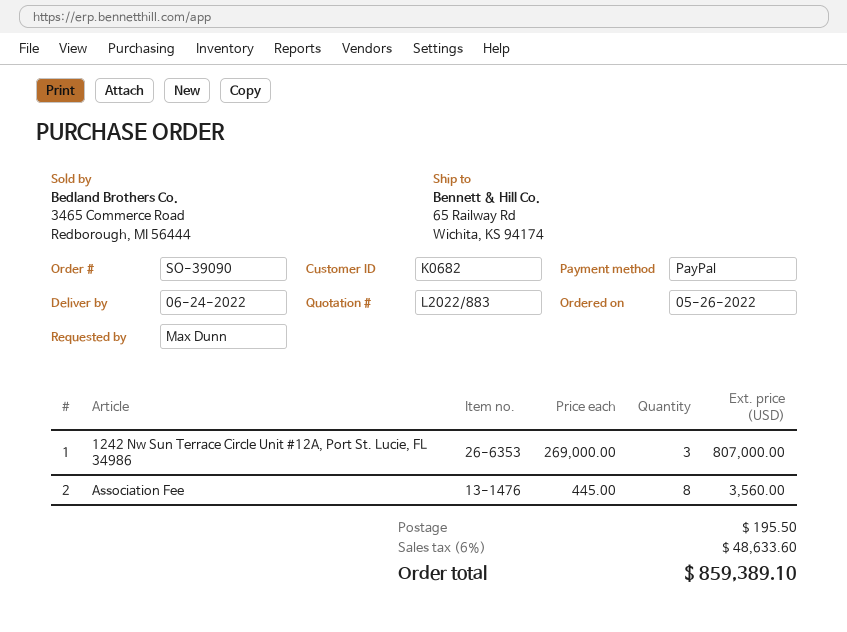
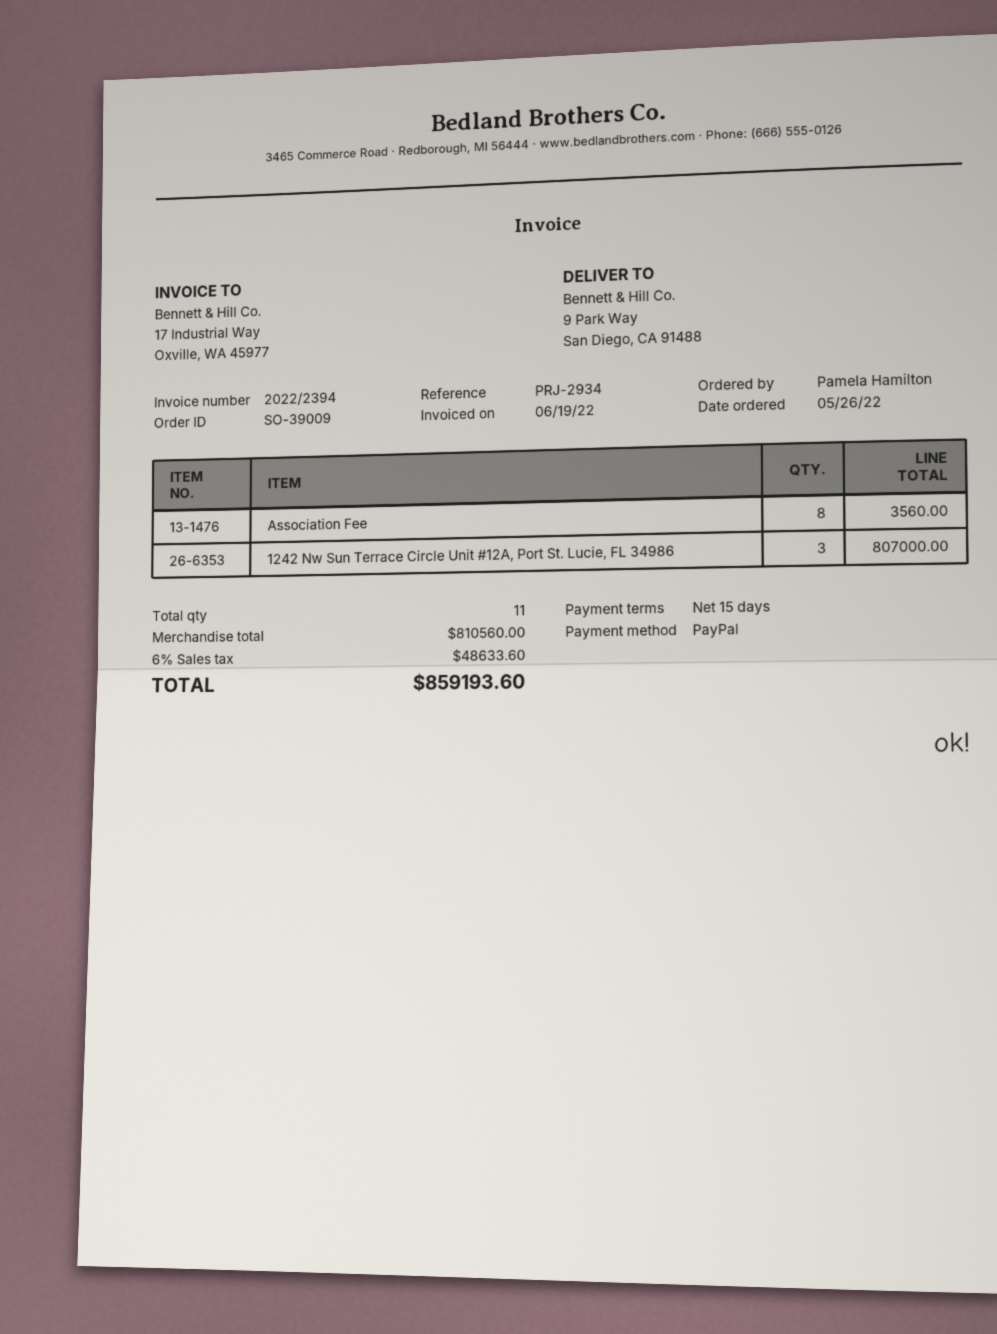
order number: SO-39090 -> SO-39009
ordered by: Max Dunn -> Pamela Hamilton
ship to: 65 Railway Rd, Wichita, KS 94174 -> 9 Park Way, San Diego, CA 91488
shipping: 195.50 -> none
total: 859389.10 -> 859193.60

